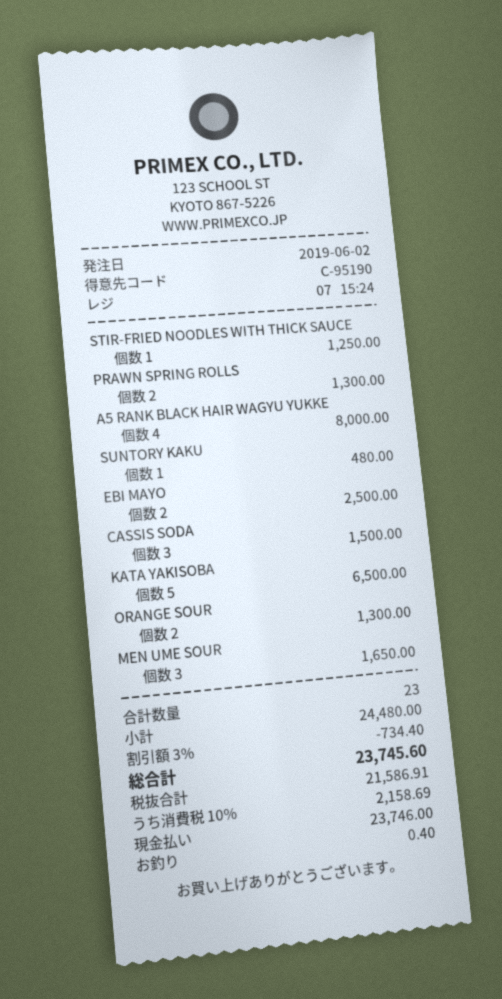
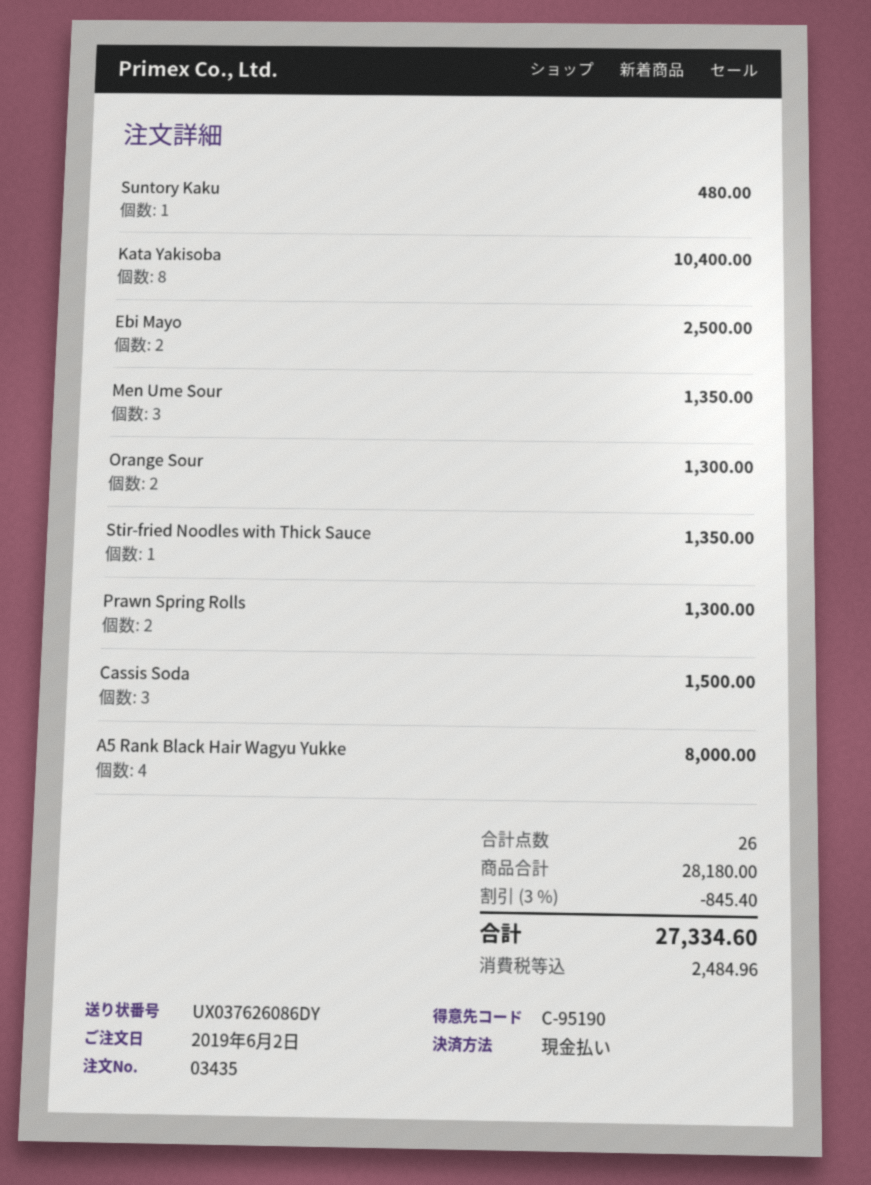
STIR-FRIED NOODLES WITH THICK SAUCE: 1 for 1250.00 -> 1 for 1350.00
KATA YAKISOBA: 5 for 6500.00 -> 8 for 10400.00
MEN UME SOUR: 3 for 1650.00 -> 3 for 1350.00
total quantity: 23 -> 26
subtotal: 24480.00 -> 28180.00
discount: 3% = 734.40 -> 3% = 845.40
tax: 2158.69 -> 2484.96
total: 23745.60 -> 27334.60

